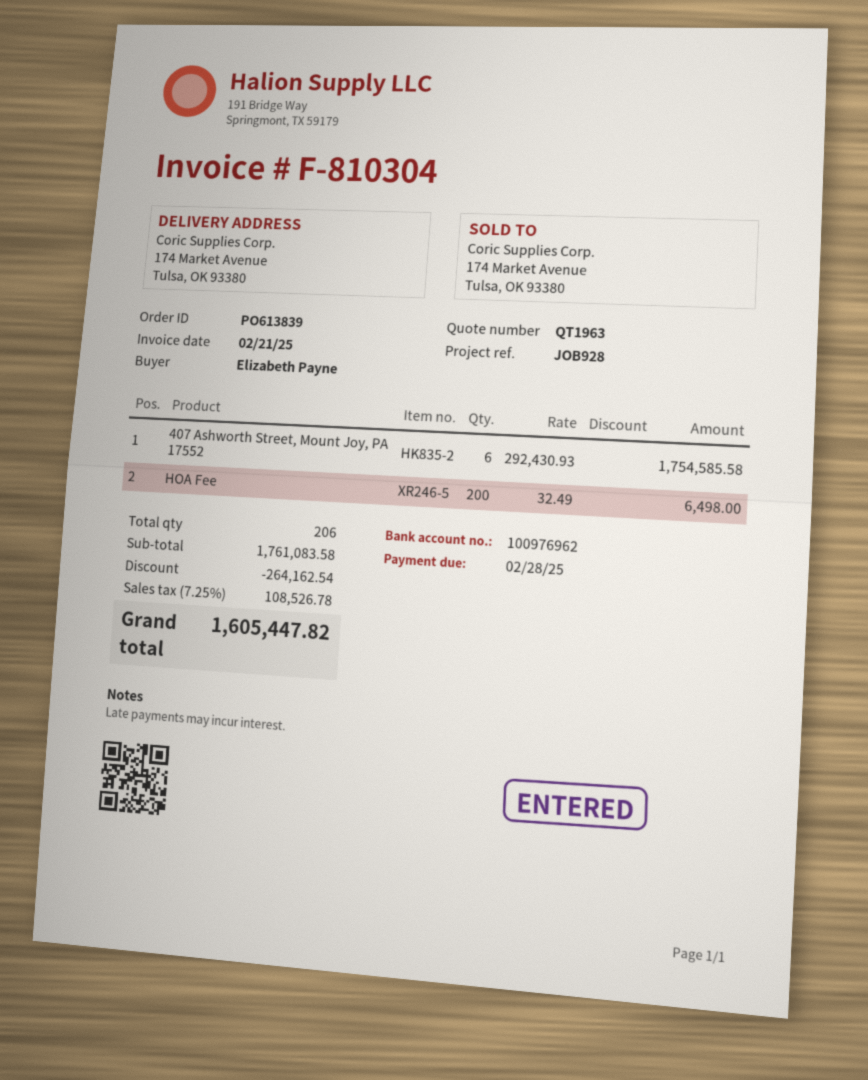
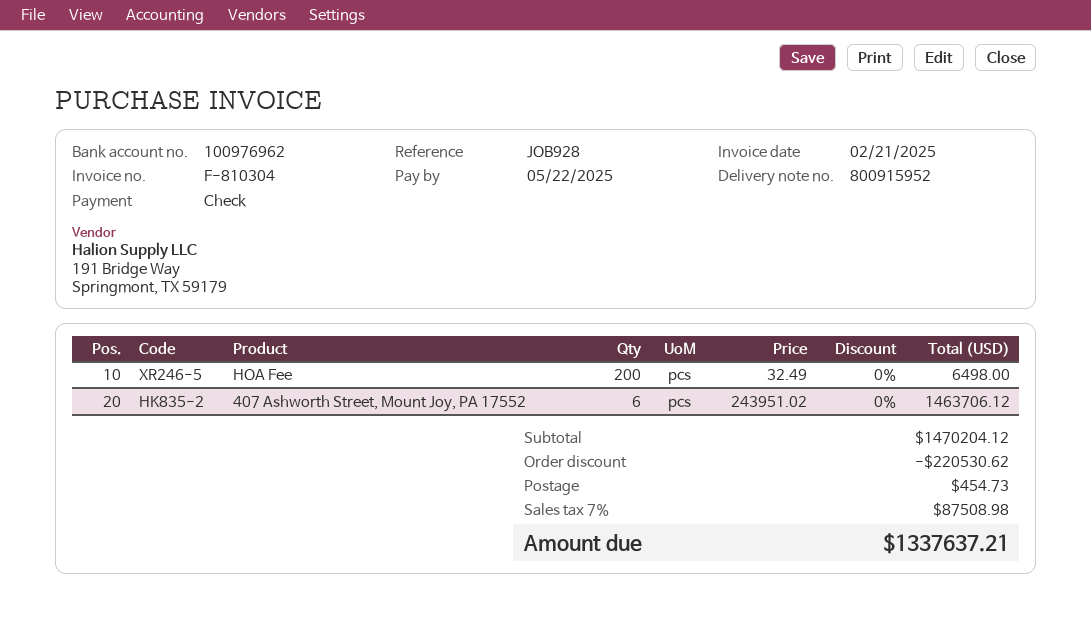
due date: 2025-02-28 -> 2025-05-22
407 Ashworth Street, Mount Joy, PA 17552: 6 x 292430.93 = 1754585.58 -> 6 x 243951.02 = 1463706.12
subtotal: 1761083.58 -> 1470204.12
discount: 264162.54 -> 220530.62
shipping: none -> 454.73
tax: 7.25% = 108526.78 -> 7% = 87508.98
total: 1605447.82 -> 1337637.21

